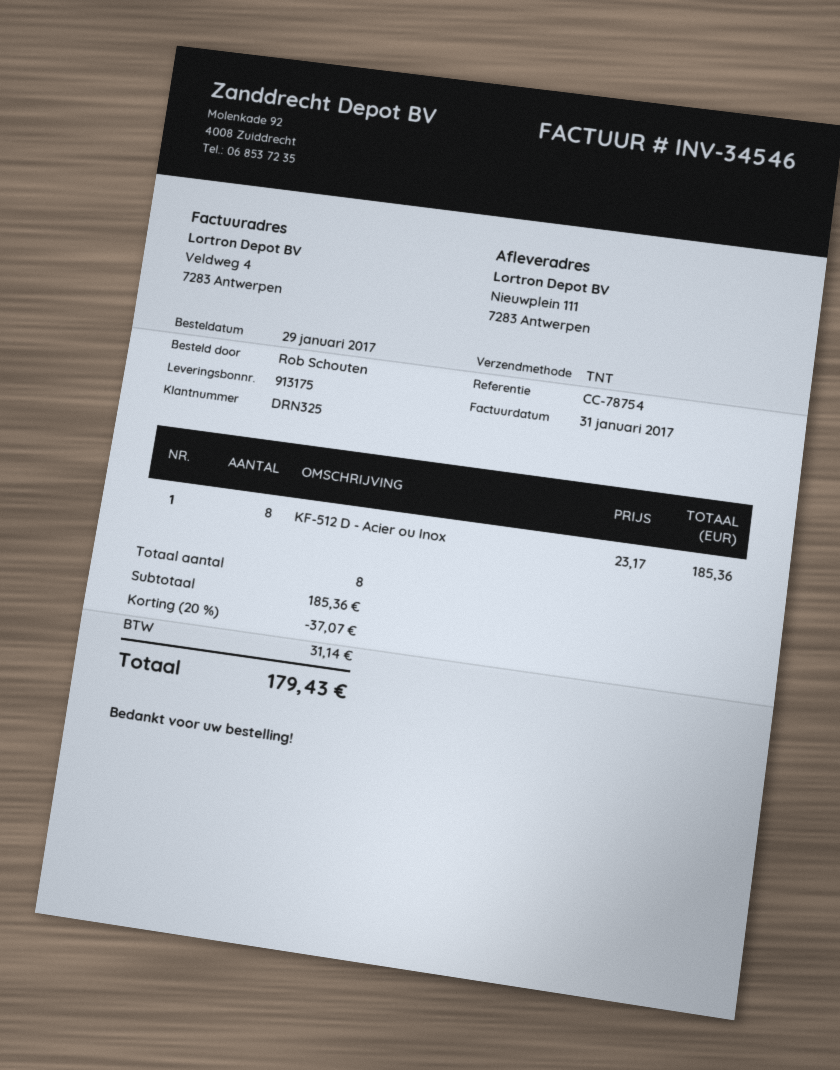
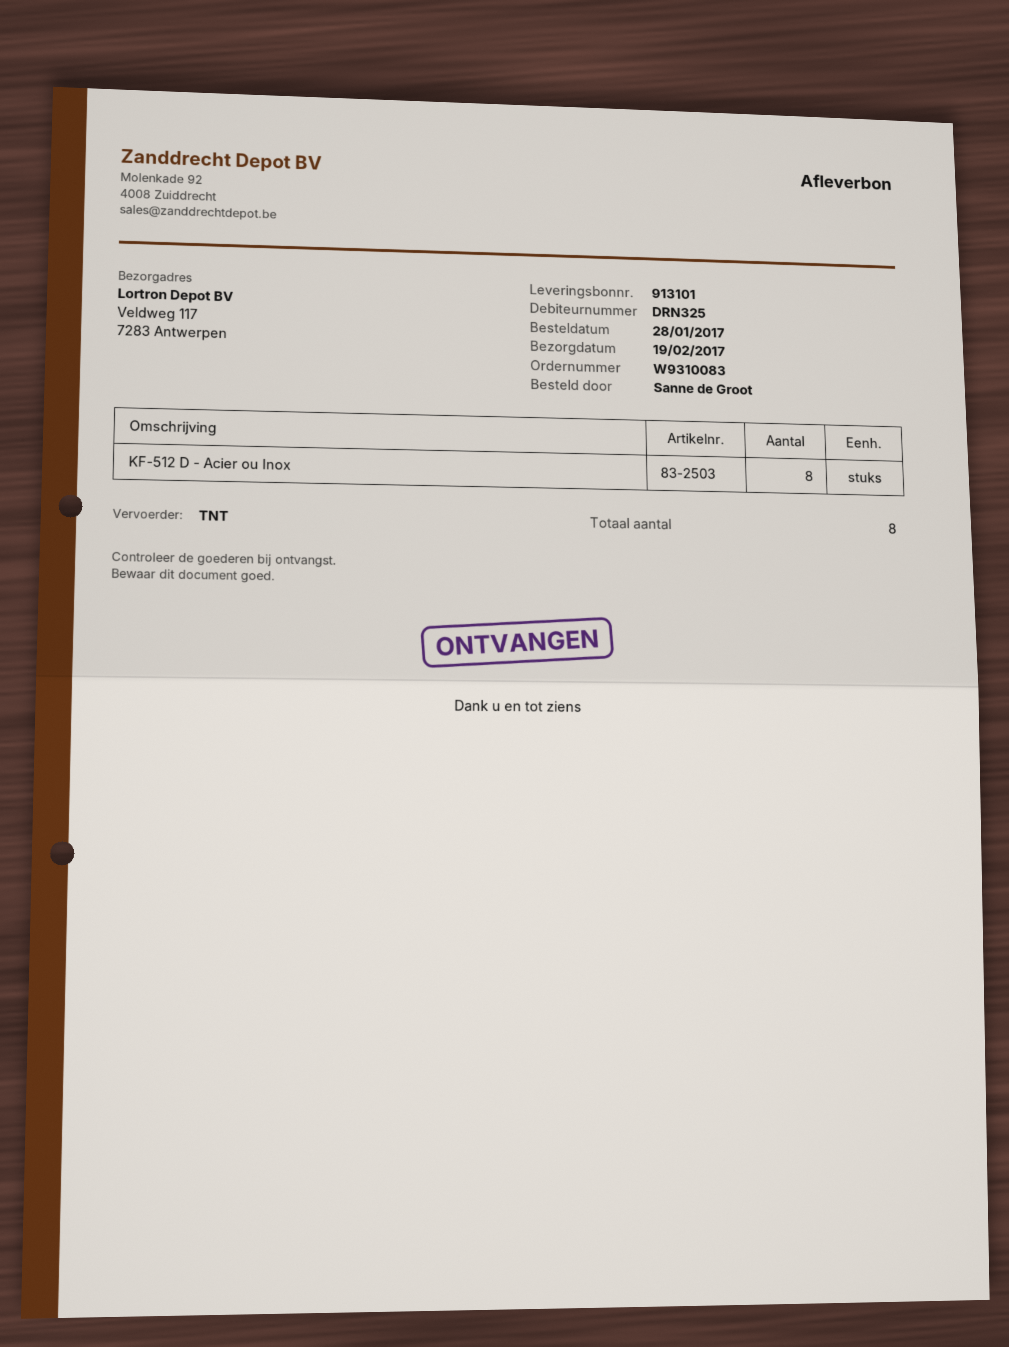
order date: 2017-01-29 -> 2017-01-28
delivery note number: 913175 -> 913101
ordered by: Rob Schouten -> Sanne de Groot
ship to: Nieuwplein 111, 7283 Antwerpen -> Veldweg 117, 7283 Antwerpen

